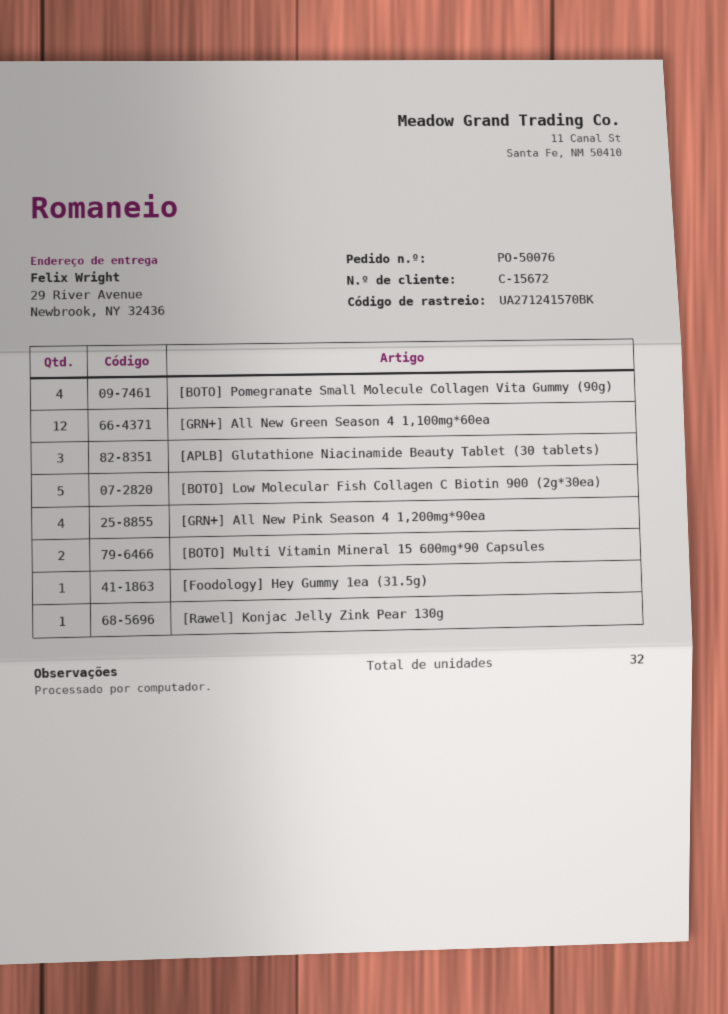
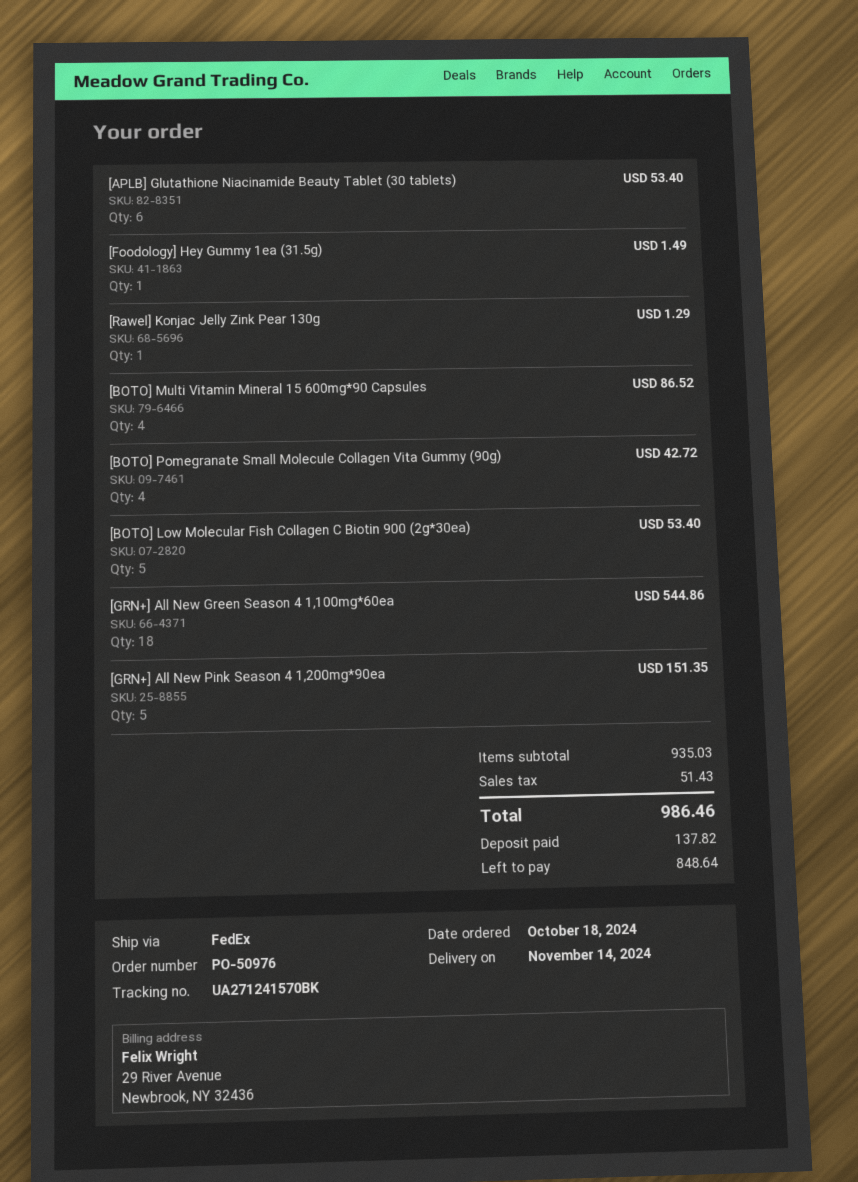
order number: PO-50076 -> PO-50976
[GRN+] All New Green Season 4 1,100mg*60ea: 12 -> 18
[APLB] Glutathione Niacinamide Beauty Tablet (30 tablets): 3 -> 6
[GRN+] All New Pink Season 4 1,200mg*90ea: 4 -> 5
[BOTO] Multi Vitamin Mineral 15 600mg*90 Capsules: 2 -> 4

